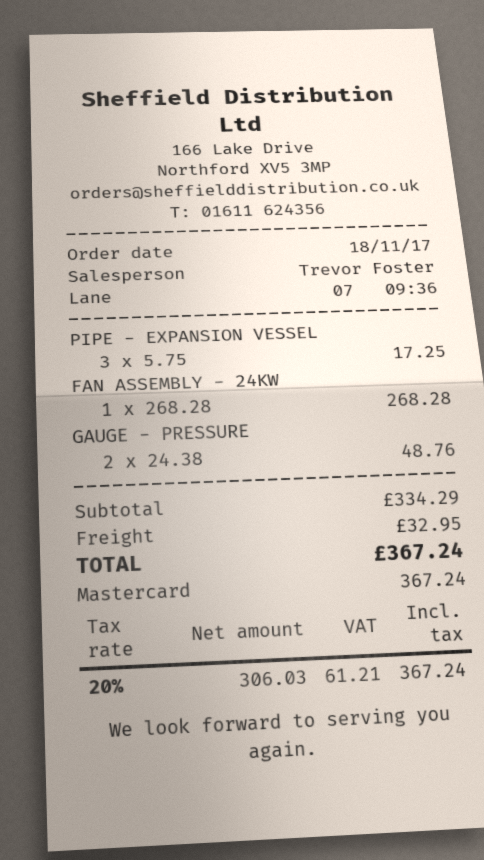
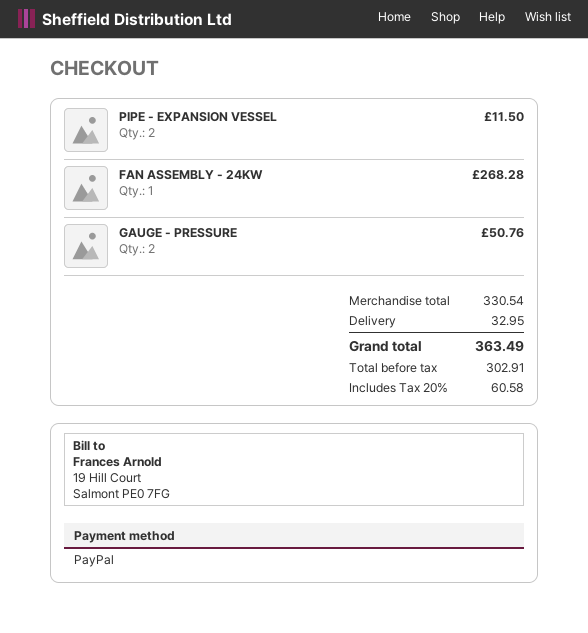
payment method: Mastercard -> PayPal
PIPE - EXPANSION VESSEL: 3 for 17.25 -> 2 for 11.50
GAUGE - PRESSURE: 2 for 48.76 -> 2 for 50.76
subtotal: 334.29 -> 330.54
net: 306.03 -> 302.91
tax: 20% = 61.21 -> 20% = 60.58
total: 367.24 -> 363.49

